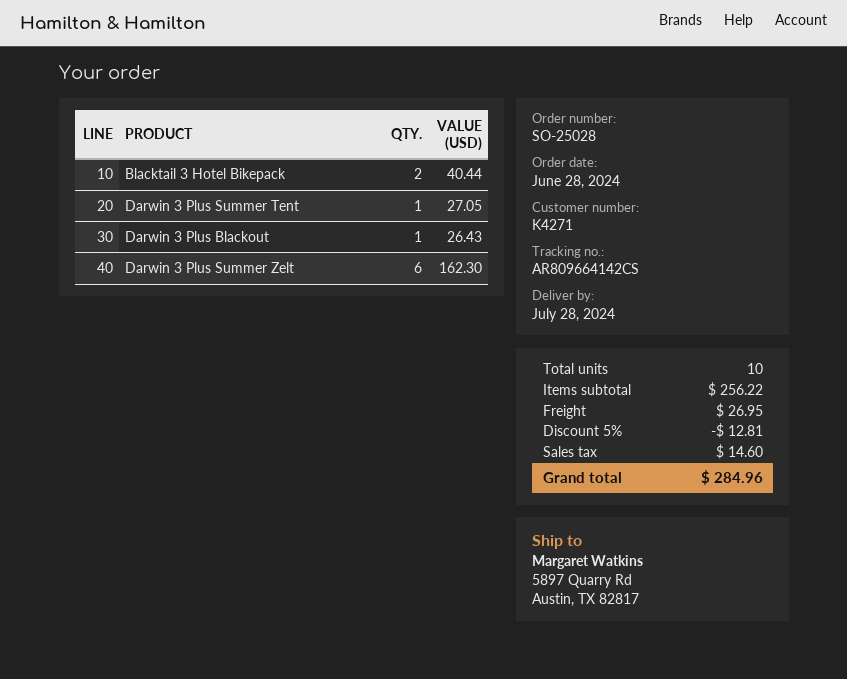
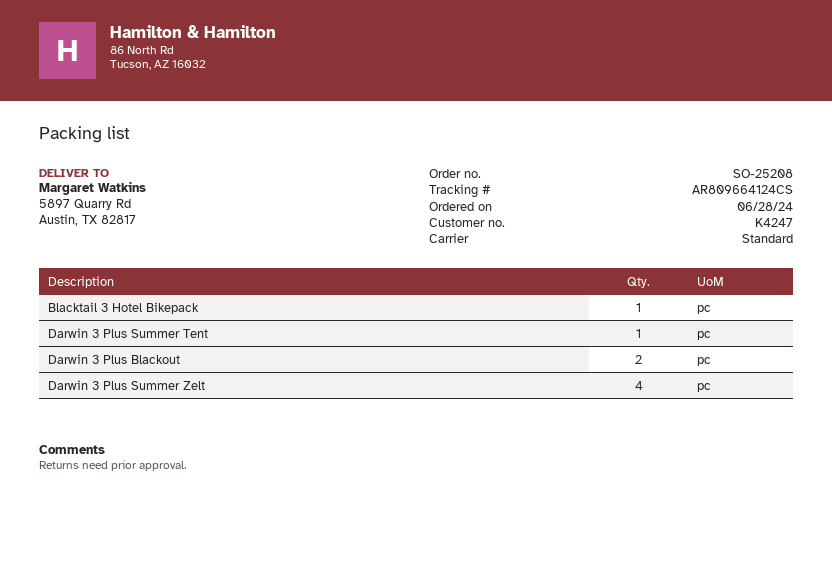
order number: SO-25028 -> SO-25208
customer number: K4271 -> K4247
tracking number: AR809664142CS -> AR809664124CS
Blacktail 3 Hotel Bikepack: 2 -> 1
Darwin 3 Plus Blackout: 1 -> 2
Darwin 3 Plus Summer Zelt: 6 -> 4

